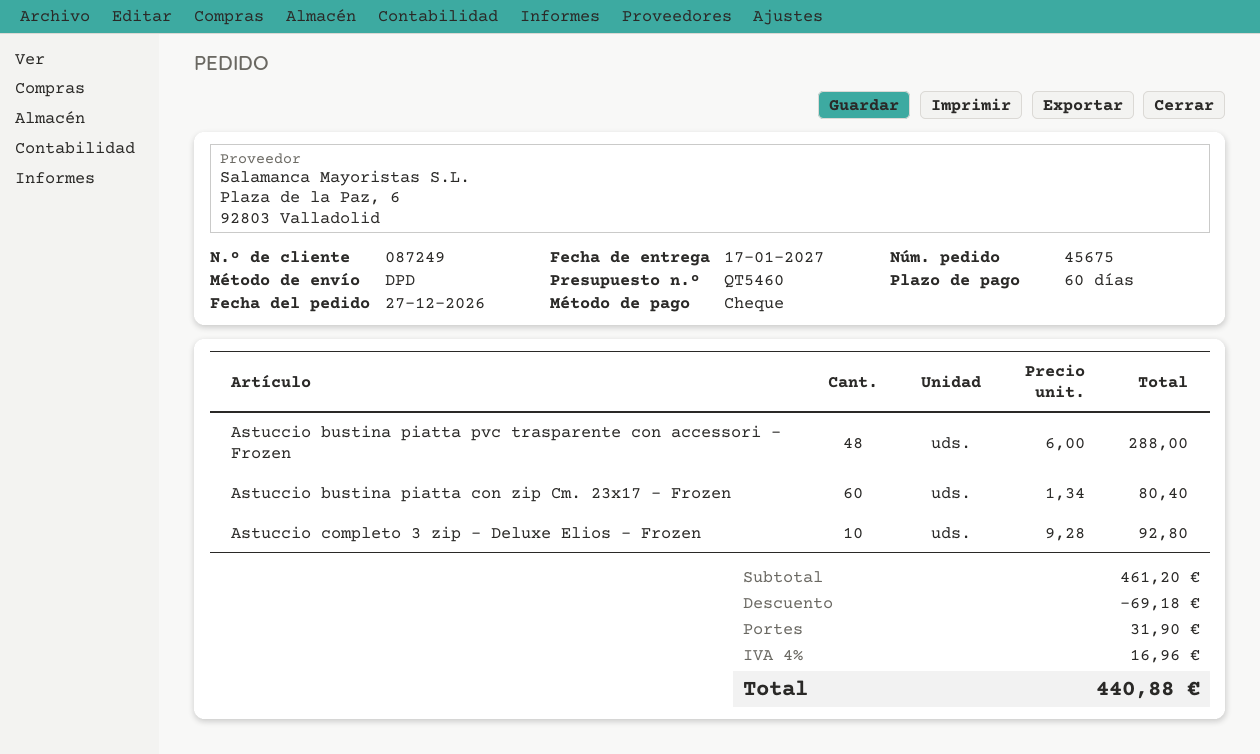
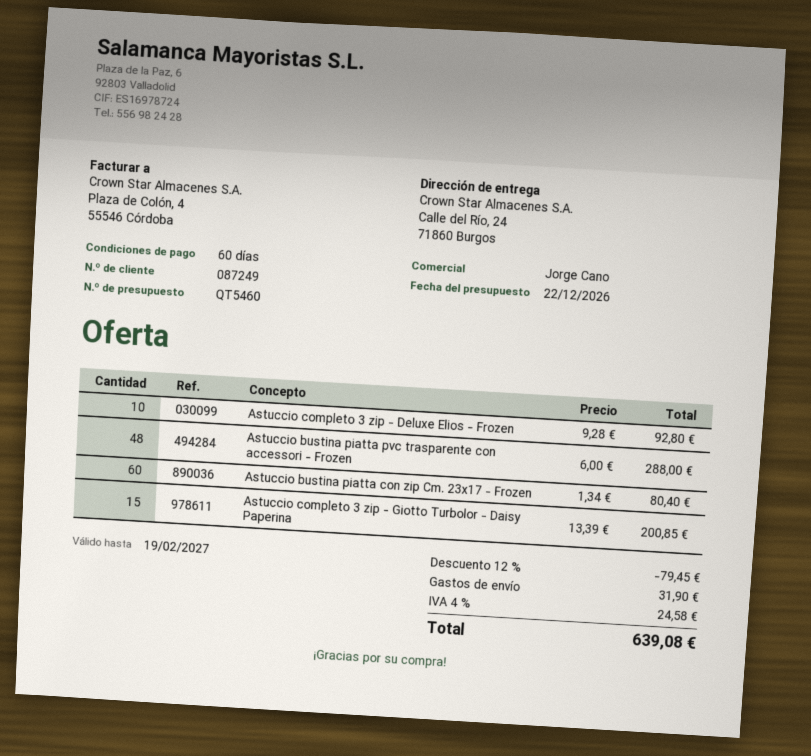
Astuccio completo 3 zip - Giotto Turbolor - Daisy Paperina: none -> 15 x 13.39 = 200.85
discount: 69.18 -> 79.45
tax: 4% = 16.96 -> 4% = 24.58
total: 440.88 -> 639.08

